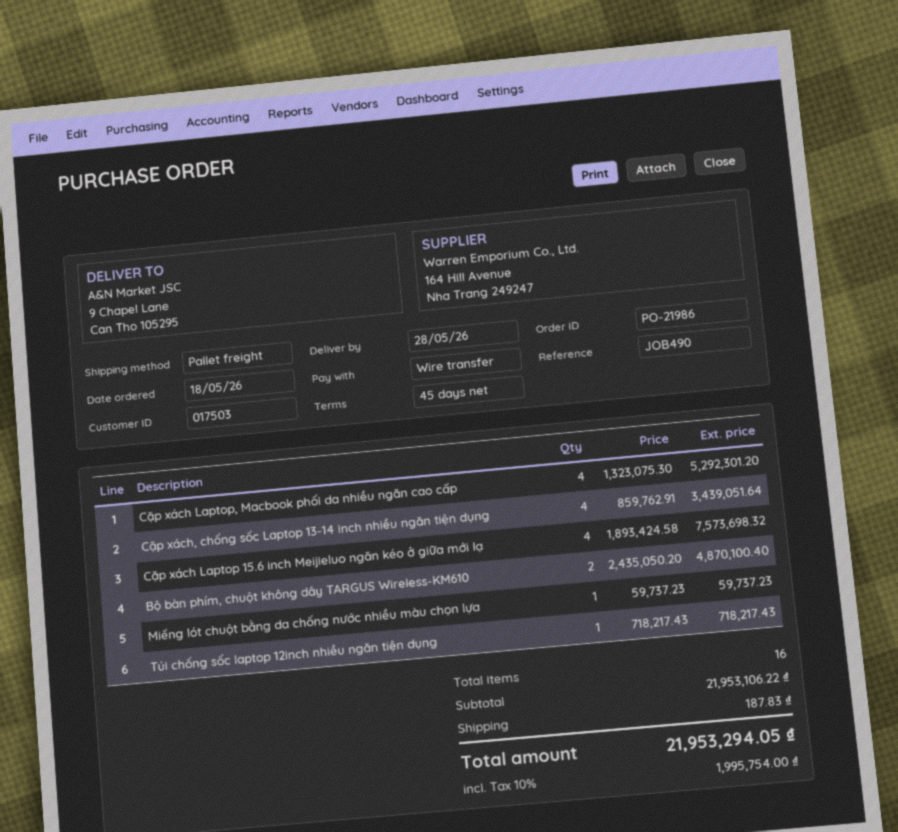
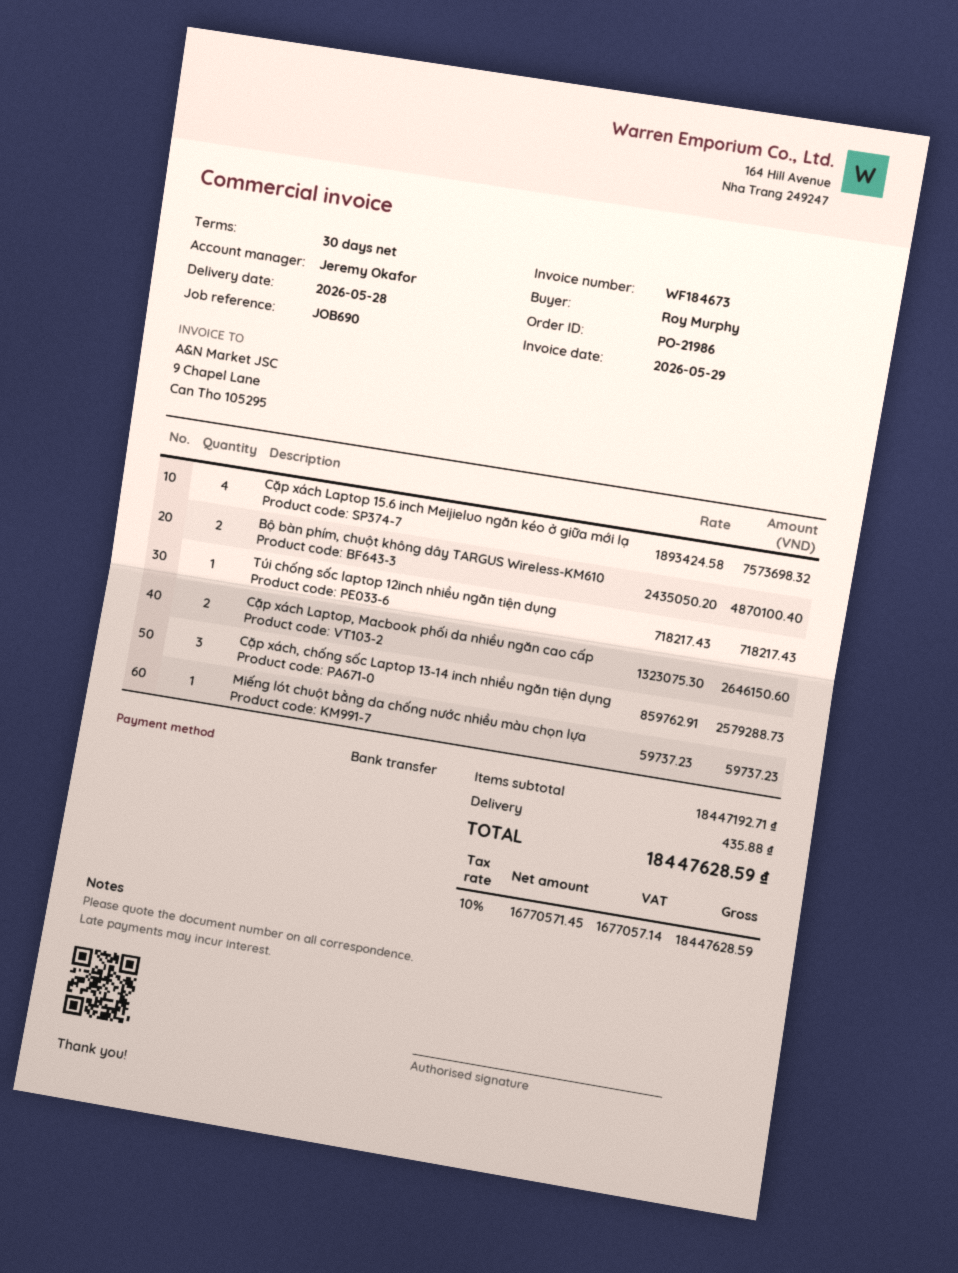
payment terms: 45 days -> 30 days
reference: JOB490 -> JOB690
Cặp xách Laptop, Macbook phối da nhiều ngăn cao cấp: 4 x 1323075.30 = 5292301.20 -> 2 x 1323075.30 = 2646150.60
Cặp xách, chống sốc Laptop 13-14 inch nhiều ngăn tiện dụng: 4 x 859762.91 = 3439051.64 -> 3 x 859762.91 = 2579288.73
subtotal: 21953106.22 -> 18447192.71
shipping: 187.83 -> 435.88
tax: 10% = 1995754.00 -> 10% = 1677057.14
total: 21953294.05 -> 18447628.59

